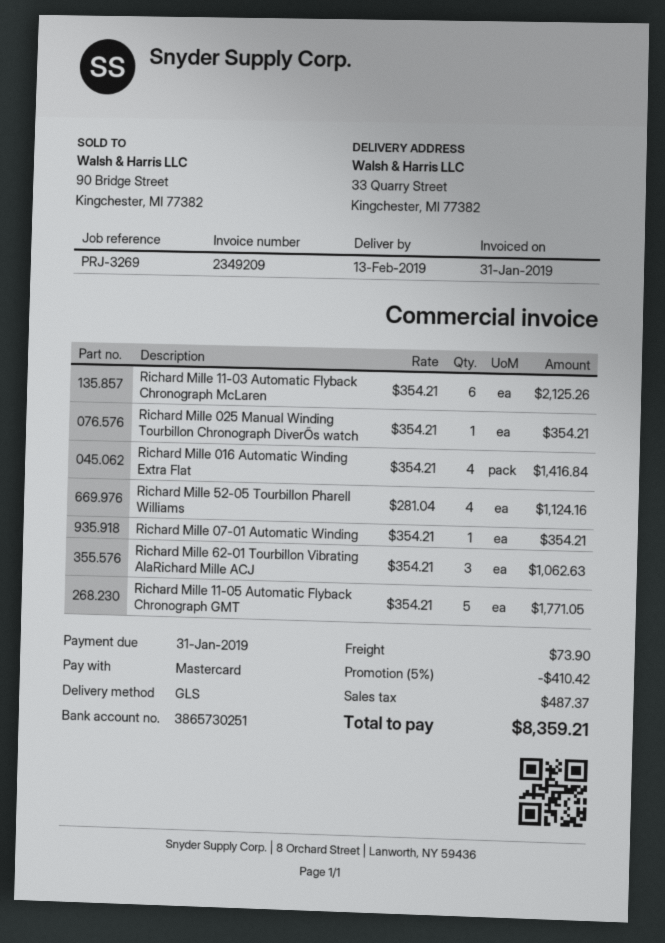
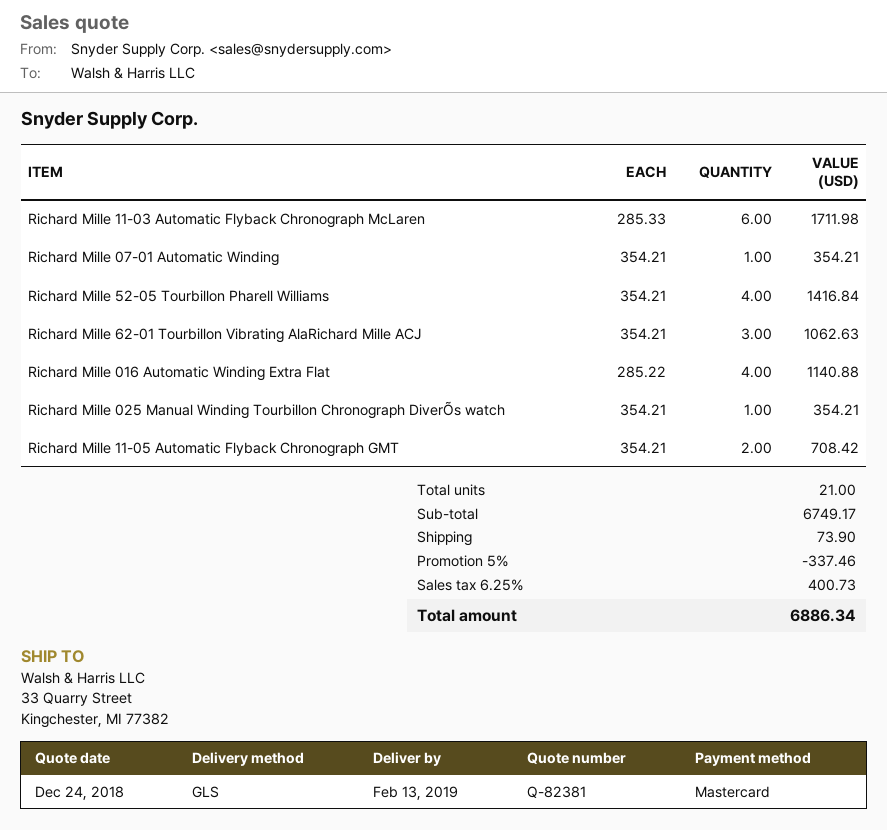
Richard Mille 11-03 Automatic Flyback Chronograph McLaren: 6 x 354.21 = 2125.26 -> 6 x 285.33 = 1711.98
Richard Mille 016 Automatic Winding Extra Flat: 4 x 354.21 = 1416.84 -> 4 x 285.22 = 1140.88
Richard Mille 52-05 Tourbillon Pharell Williams: 4 x 281.04 = 1124.16 -> 4 x 354.21 = 1416.84
Richard Mille 11-05 Automatic Flyback Chronograph GMT: 5 x 354.21 = 1771.05 -> 2 x 354.21 = 708.42
discount: 5% = 410.42 -> 5% = 337.46
tax: 487.37 -> 400.73
total: 8359.21 -> 6886.34

